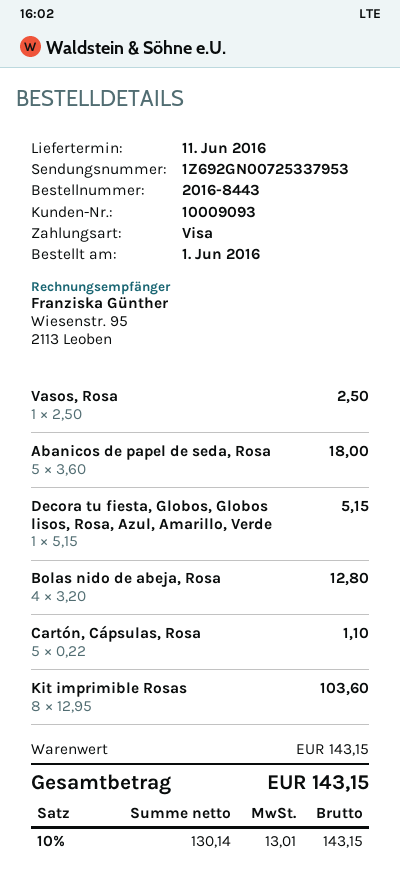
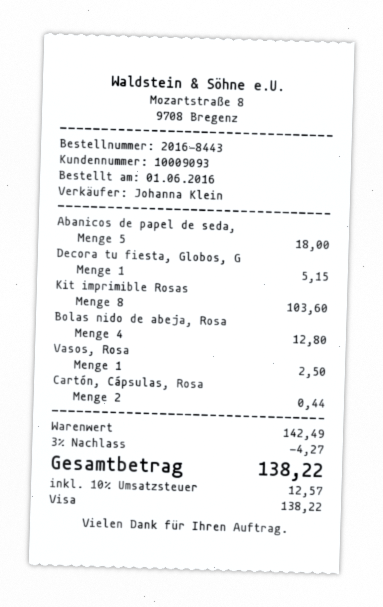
Cartón, Cápsulas, Rosa: 5 for 1.10 -> 2 for 0.44
subtotal: 143.15 -> 142.49
discount: none -> 3% = 4.27
tax: 10% = 13.01 -> 10% = 12.57
total: 143.15 -> 138.22

